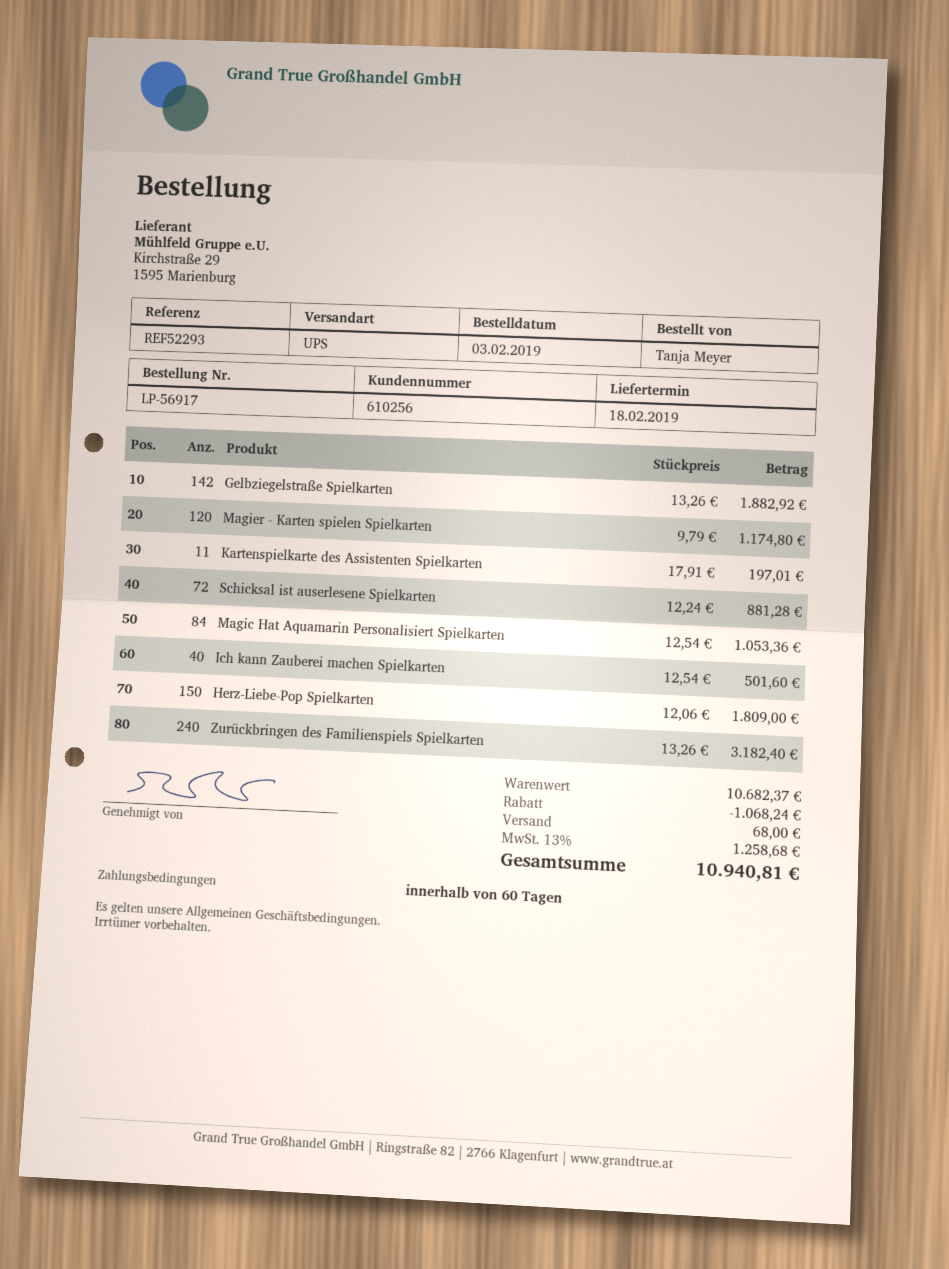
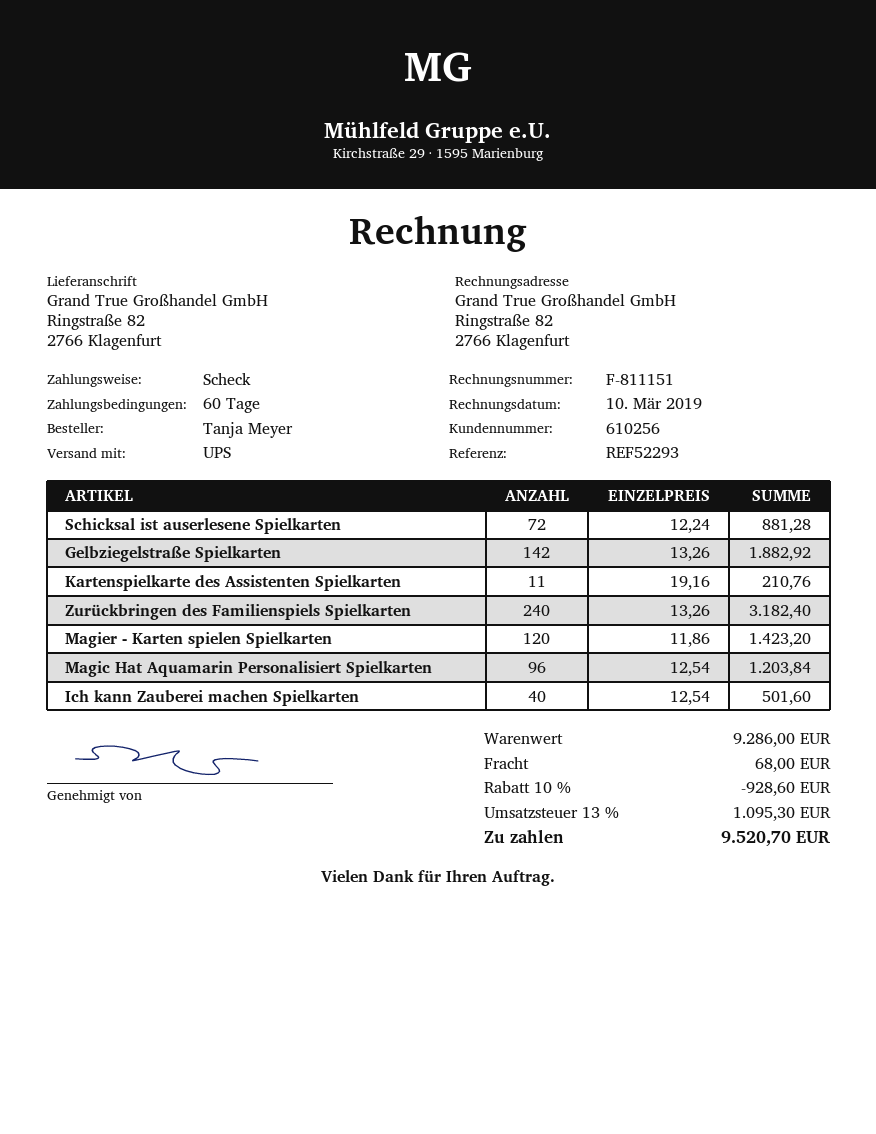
Magier - Karten spielen Spielkarten: 120 x 9.79 = 1174.80 -> 120 x 11.86 = 1423.20
Kartenspielkarte des Assistenten Spielkarten: 11 x 17.91 = 197.01 -> 11 x 19.16 = 210.76
Magic Hat Aquamarin Personalisiert Spielkarten: 84 x 12.54 = 1053.36 -> 96 x 12.54 = 1203.84
Herz-Liebe-Pop Spielkarten: 150 x 12.06 = 1809.00 -> none
subtotal: 10682.37 -> 9286.00
discount: 1068.24 -> 928.60
tax: 13% = 1258.68 -> 13% = 1095.30
total: 10940.81 -> 9520.70

